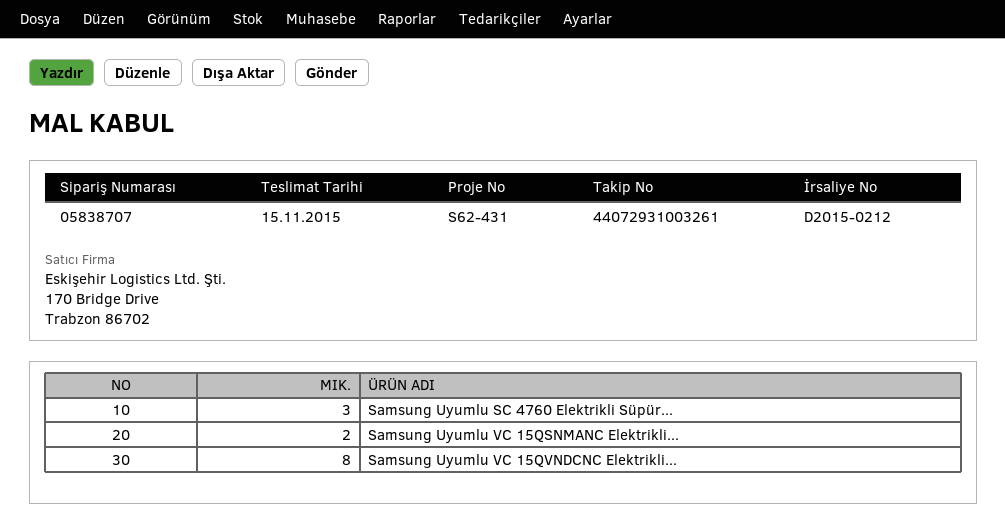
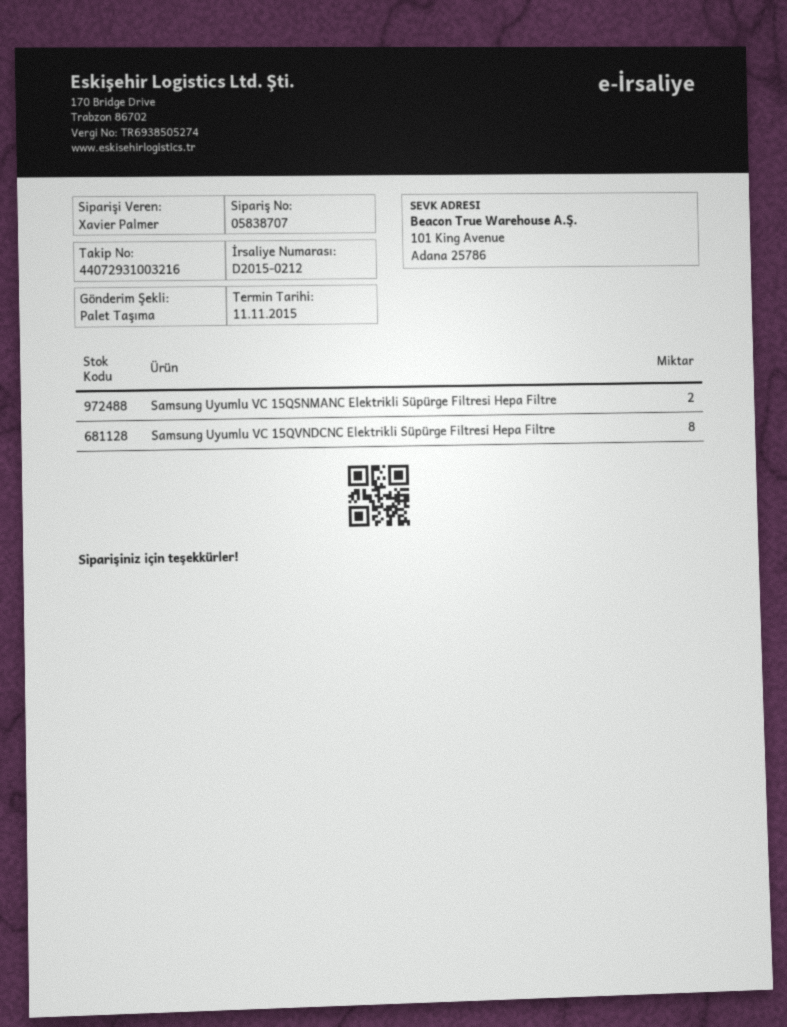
delivery date: 2015-11-15 -> 2015-11-11
tracking number: 44072931003261 -> 44072931003216
Samsung Uyumlu SC 4760 Elektrikli Süpür...: 3 -> none

